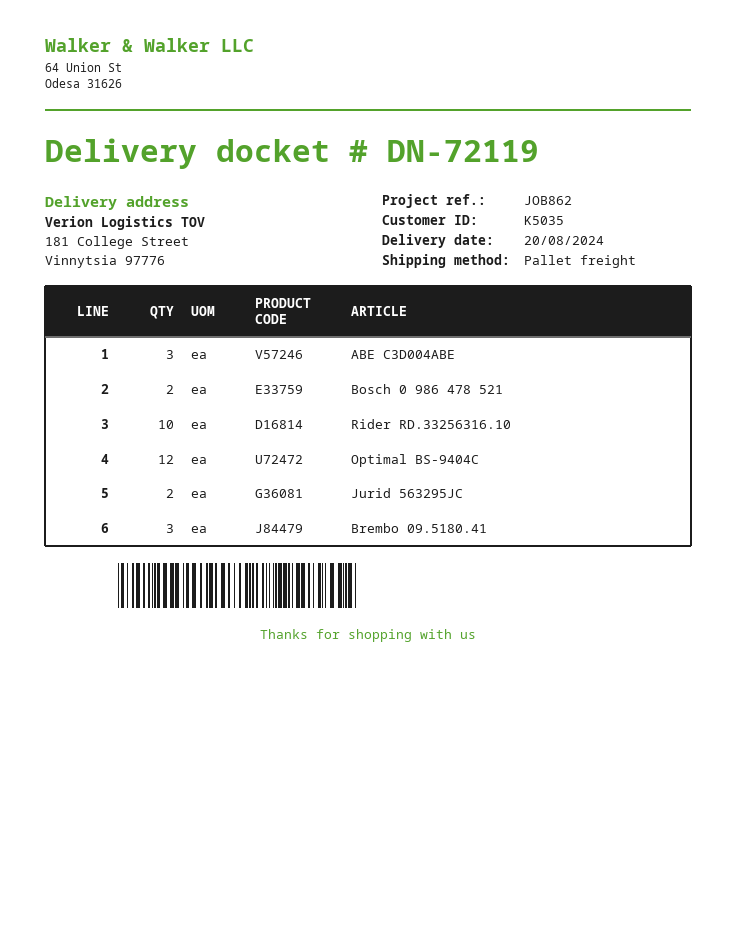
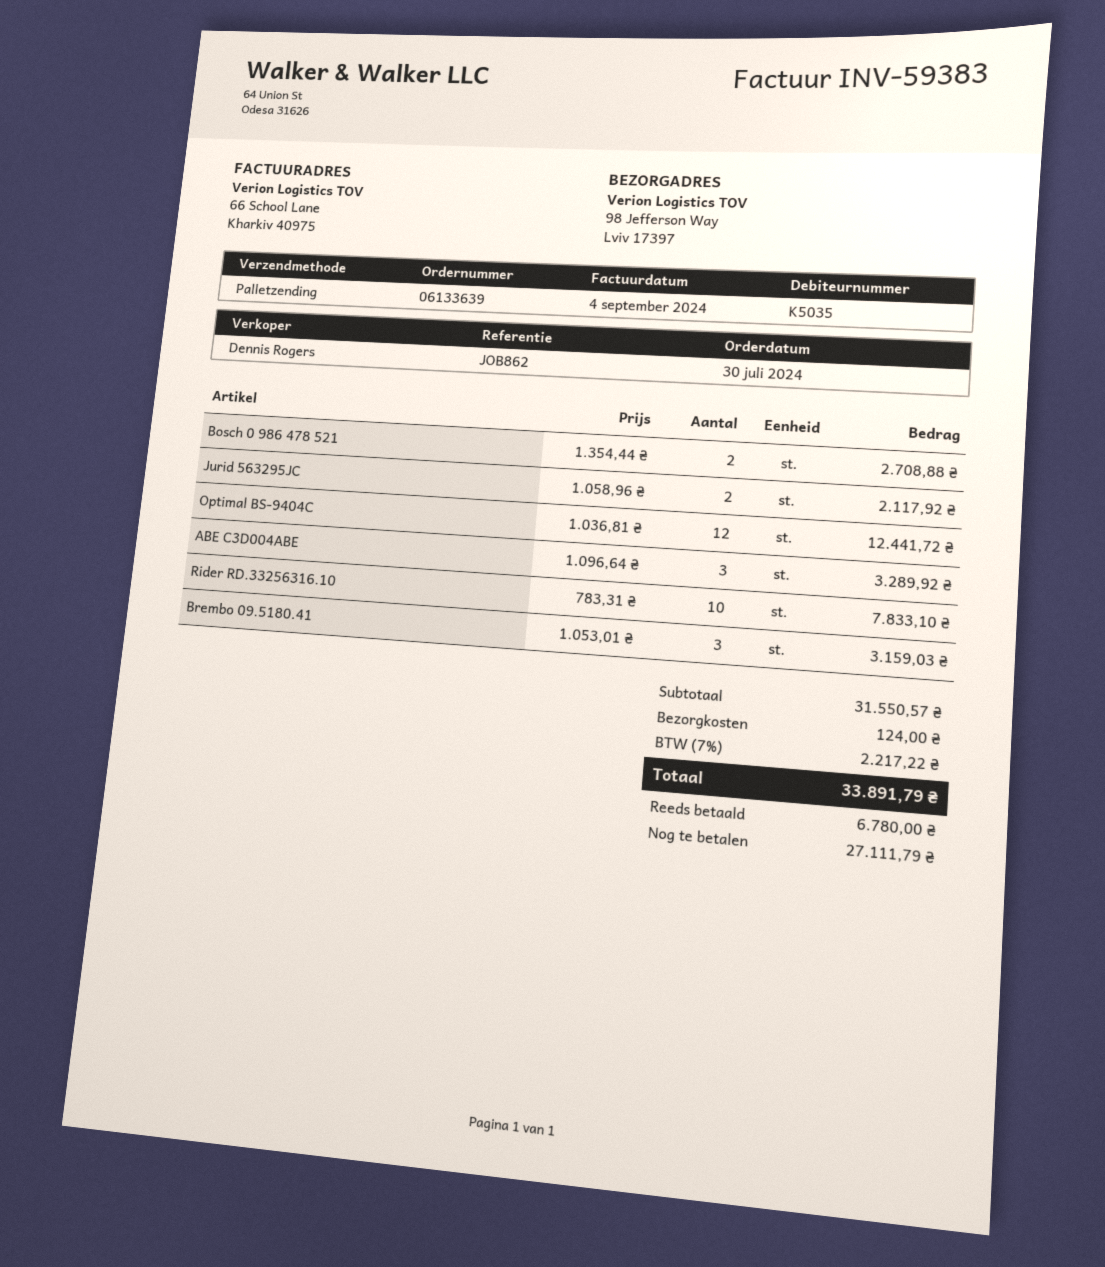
ship to: 181 College Street, Vinnytsia 97776 -> 98 Jefferson Way, Lviv 17397

